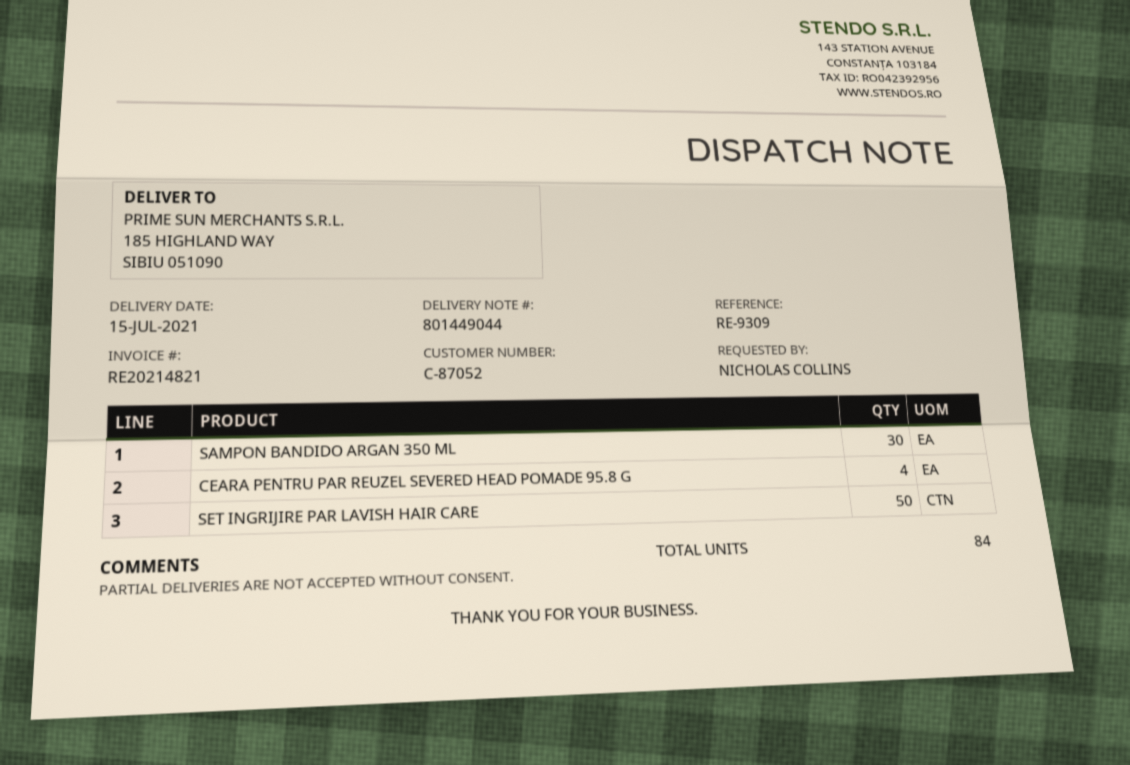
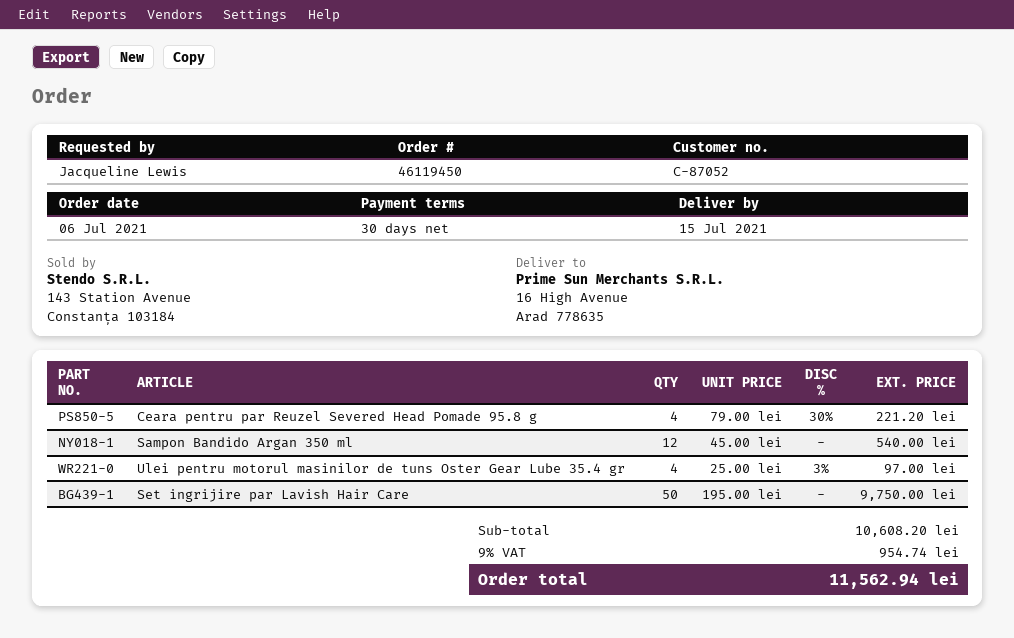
ordered by: NICHOLAS COLLINS -> Jacqueline Lewis
ship to: 185 HIGHLAND WAY, SIBIU 051090 -> 16 High Avenue, Arad 778635
SAMPON BANDIDO ARGAN 350 ML: 30 -> 12
Ulei pentru motorul masinilor de tuns Oster Gear Lube 35.4 gr: none -> 4

